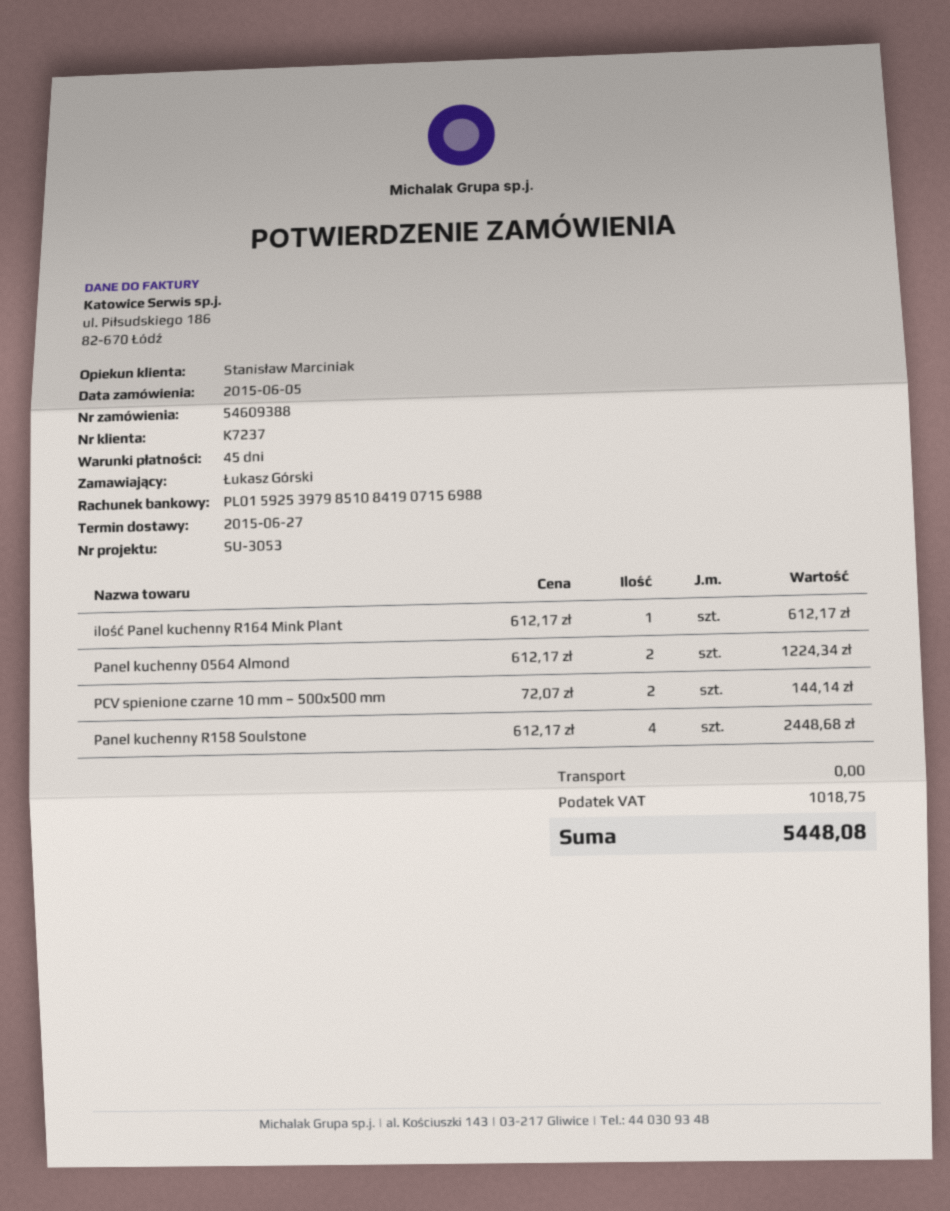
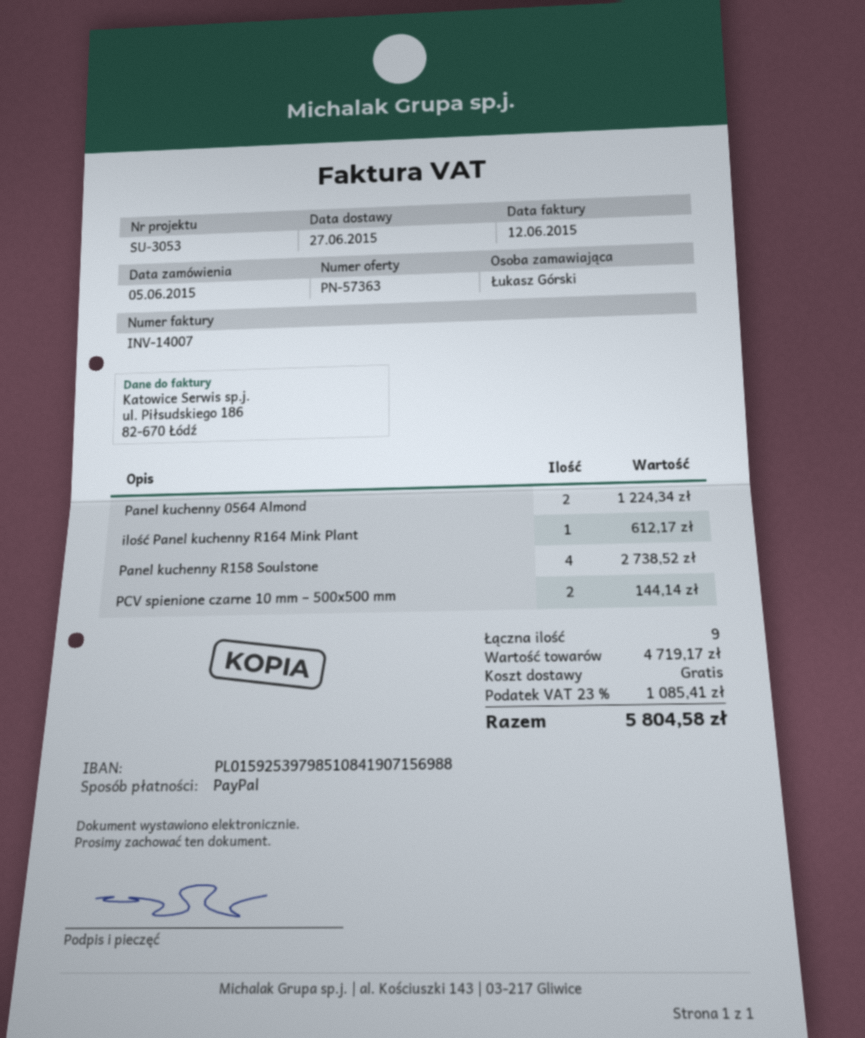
Panel kuchenny R158 Soulstone: 4 for 2448.68 -> 4 for 2738.52
tax: 1018.75 -> 1085.41
total: 5448.08 -> 5804.58

